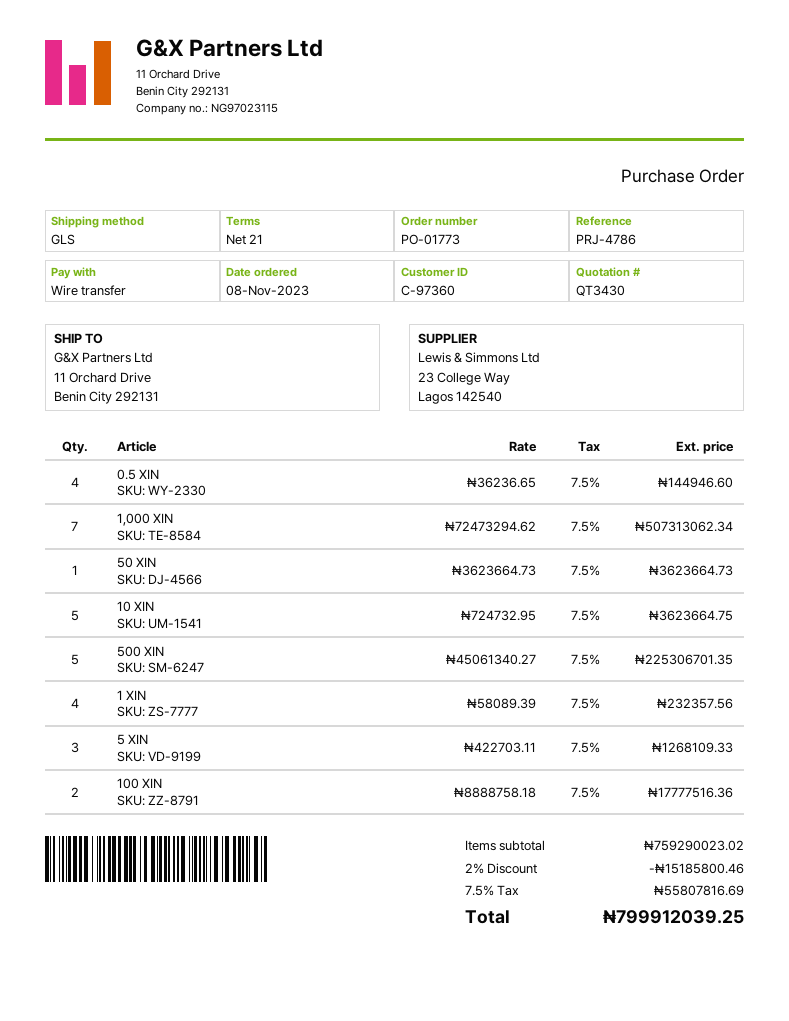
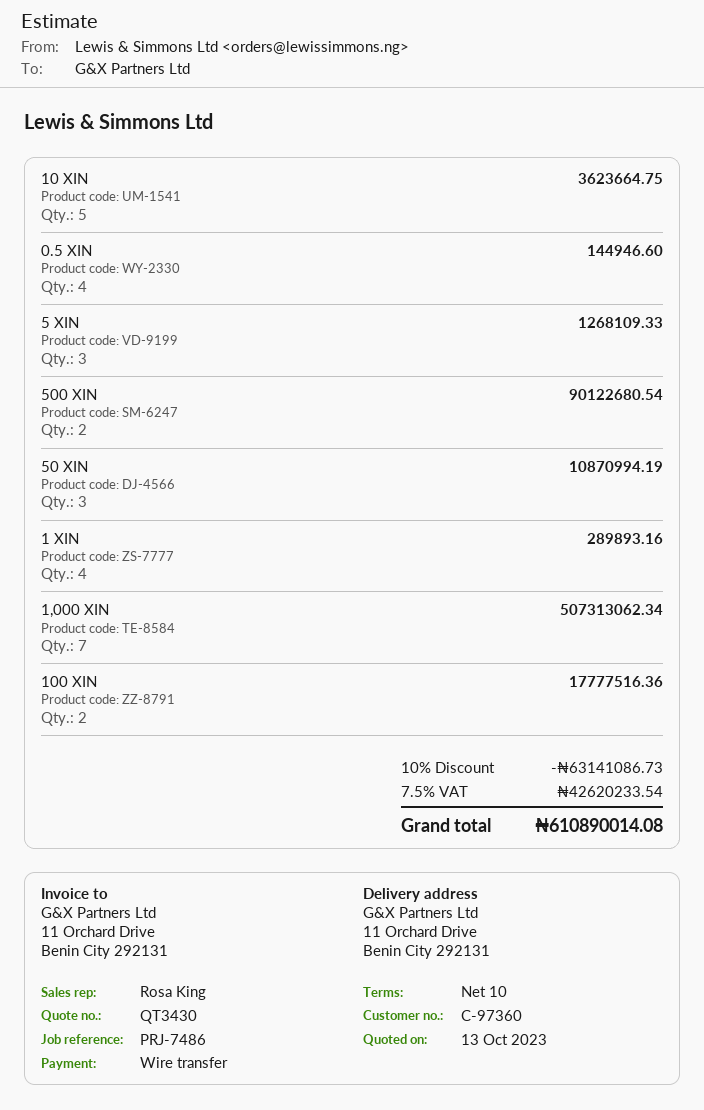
payment terms: 21 days -> 10 days
reference: PRJ-4786 -> PRJ-7486
50 XIN: 1 for 3623664.73 -> 3 for 10870994.19
500 XIN: 5 for 225306701.35 -> 2 for 90122680.54
1 XIN: 4 for 232357.56 -> 4 for 289893.16
discount: 2% = 15185800.46 -> 10% = 63141086.73
tax: 7.5% = 55807816.69 -> 7.5% = 42620233.54
total: 799912039.25 -> 610890014.08

